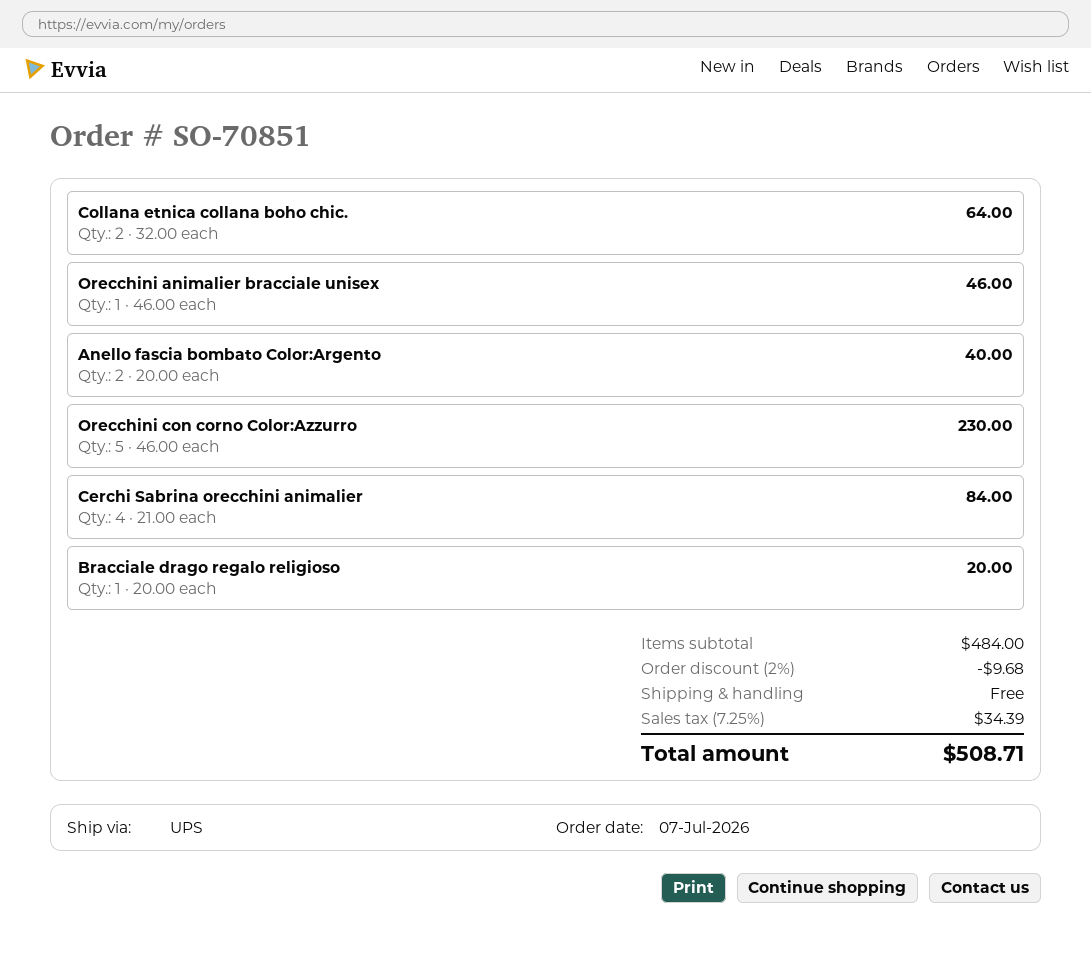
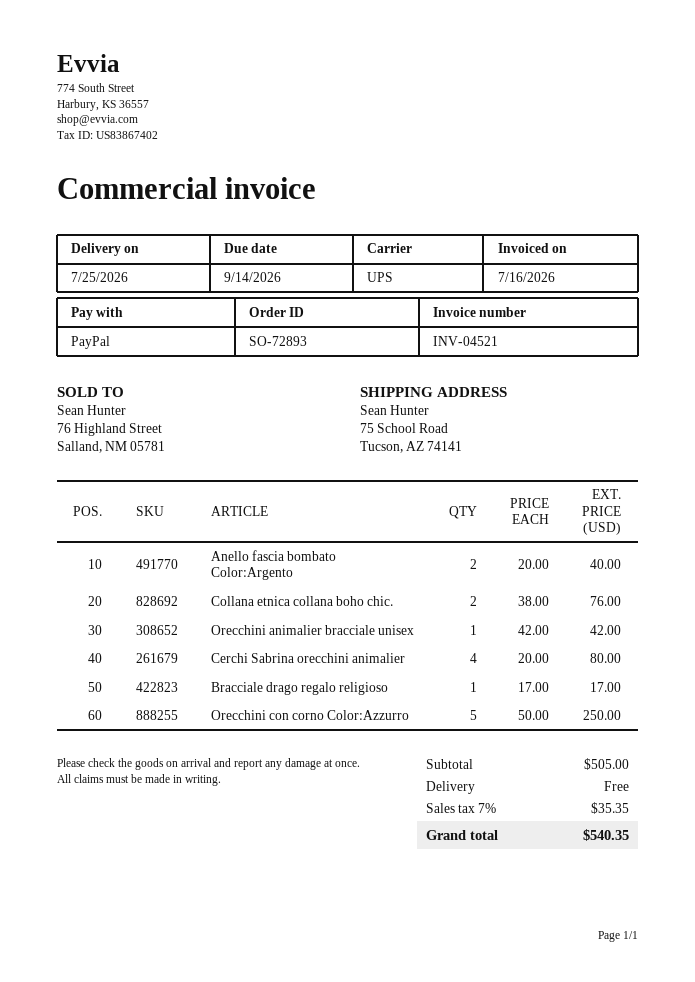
order number: SO-70851 -> SO-72893
Collana etnica collana boho chic.: 2 x 32.00 = 64.00 -> 2 x 38.00 = 76.00
Orecchini animalier bracciale unisex: 1 x 46.00 = 46.00 -> 1 x 42.00 = 42.00
Orecchini con corno Color:Azzurro: 5 x 46.00 = 230.00 -> 5 x 50.00 = 250.00
Cerchi Sabrina orecchini animalier: 4 x 21.00 = 84.00 -> 4 x 20.00 = 80.00
Bracciale drago regalo religioso: 1 x 20.00 = 20.00 -> 1 x 17.00 = 17.00
subtotal: 484.00 -> 505.00
discount: 2% = 9.68 -> none
tax: 7.25% = 34.39 -> 7% = 35.35
total: 508.71 -> 540.35

